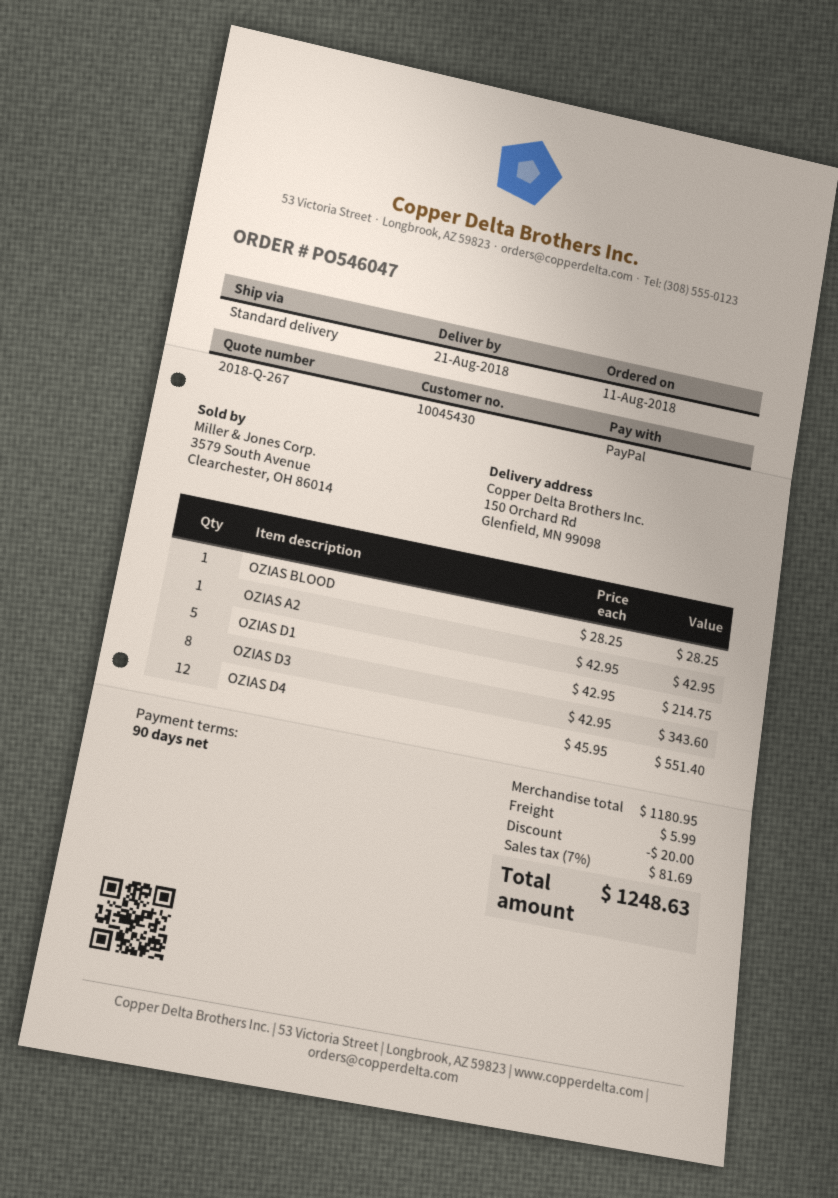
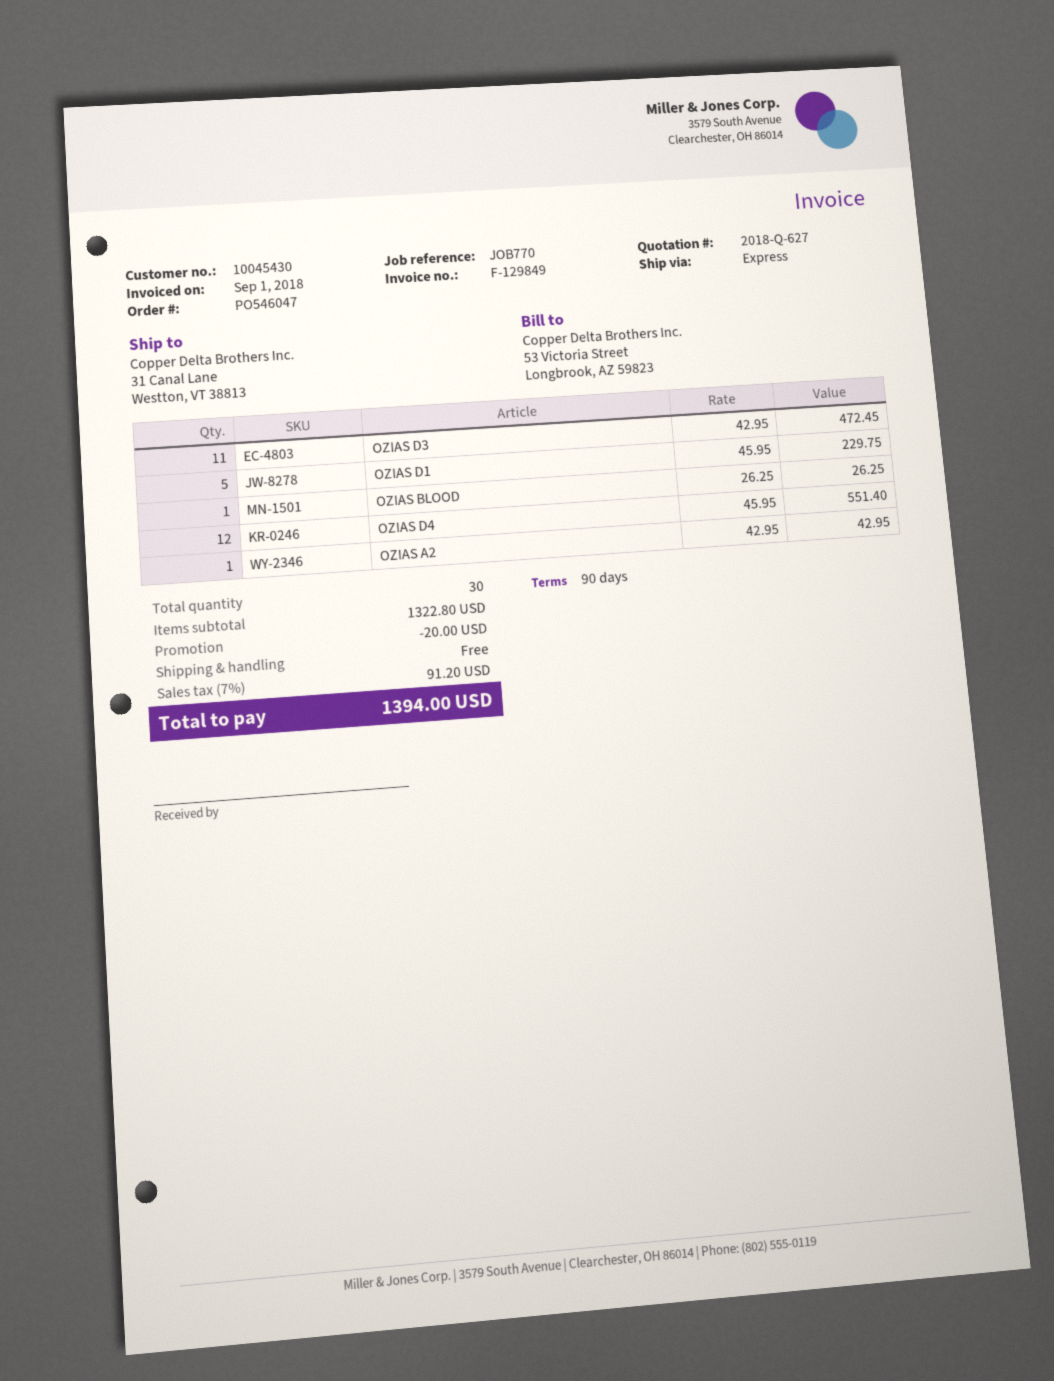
quote number: 2018-Q-267 -> 2018-Q-627
shipping method: standard -> express
ship to: 150 Orchard Rd, Glenfield, MN 99098 -> 31 Canal Lane, Westton, VT 38813
OZIAS BLOOD: 1 x 28.25 = 28.25 -> 1 x 26.25 = 26.25
OZIAS D1: 5 x 42.95 = 214.75 -> 5 x 45.95 = 229.75
OZIAS D3: 8 x 42.95 = 343.60 -> 11 x 42.95 = 472.45
subtotal: 1180.95 -> 1322.80
shipping: 5.99 -> 0.00
tax: 7% = 81.69 -> 7% = 91.20
total: 1248.63 -> 1394.00

